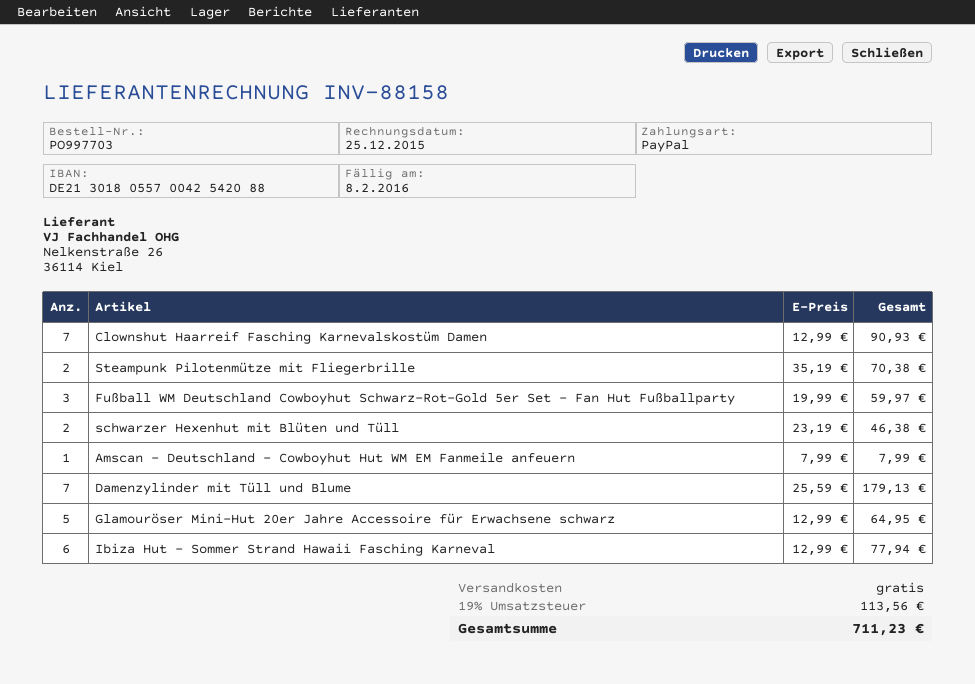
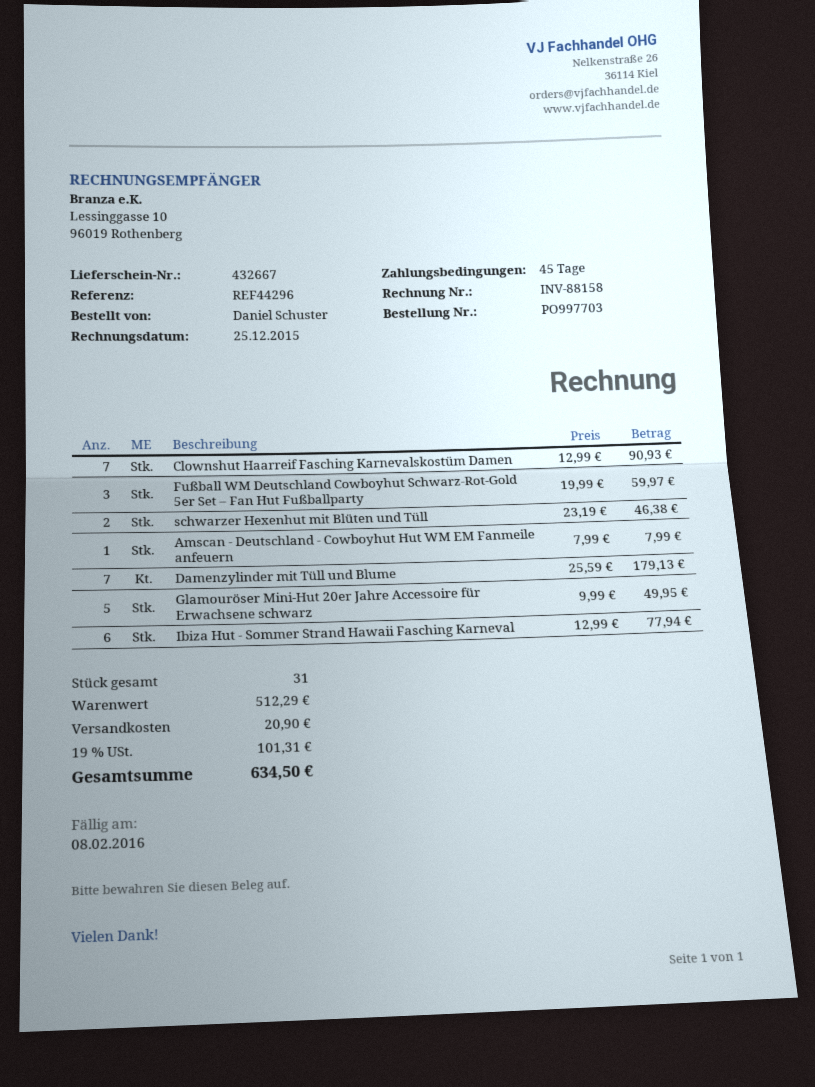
Steampunk Pilotenmütze mit Fliegerbrille: 2 x 35.19 = 70.38 -> none
Glamouröser Mini-Hut 20er Jahre Accessoire für Erwachsene schwarz: 5 x 12.99 = 64.95 -> 5 x 9.99 = 49.95
shipping: 0.00 -> 20.90
tax: 19% = 113.56 -> 19% = 101.31
total: 711.23 -> 634.50

